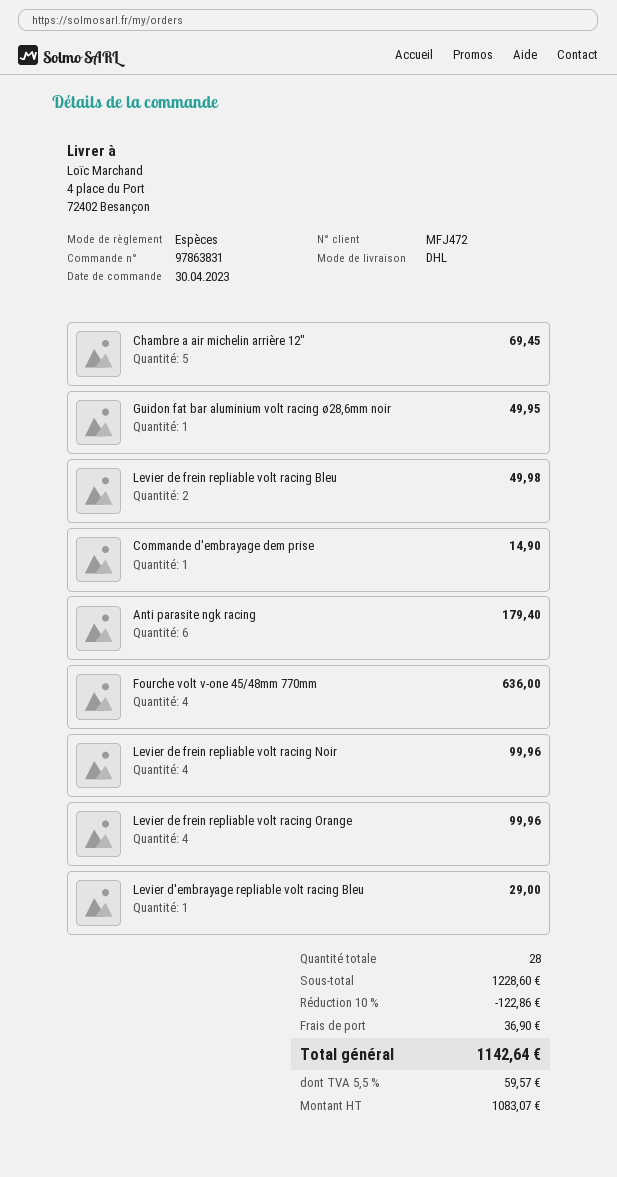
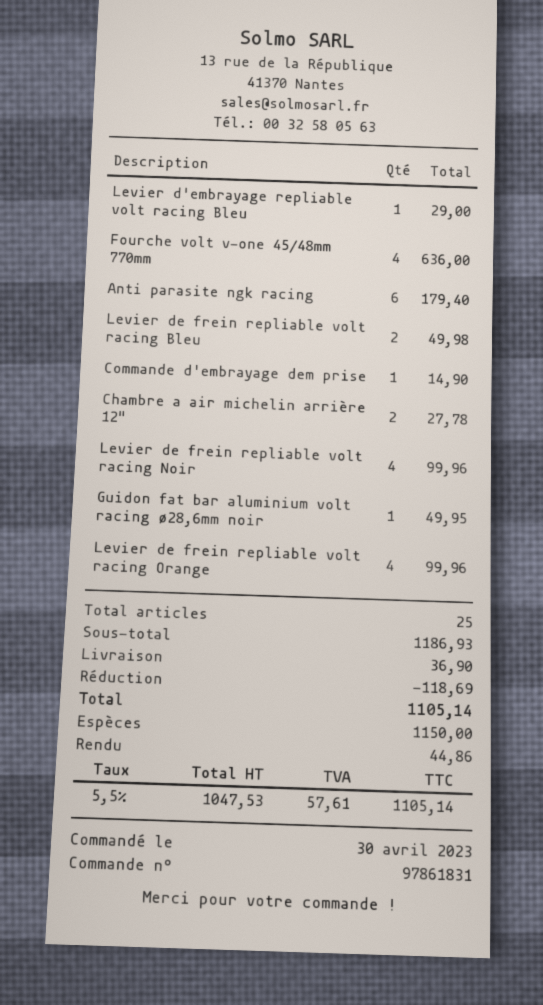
order number: 97863831 -> 97861831
Chambre a air michelin arrière 12": 5 for 69.45 -> 2 for 27.78
total quantity: 28 -> 25
subtotal: 1228.60 -> 1186.93
discount: 122.86 -> 118.69
net: 1083.07 -> 1047.53
tax: 5.5% = 59.57 -> 5.5% = 57.61
total: 1142.64 -> 1105.14

